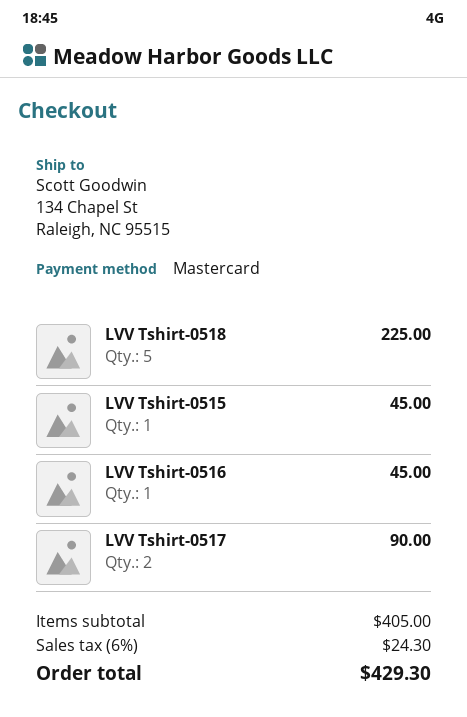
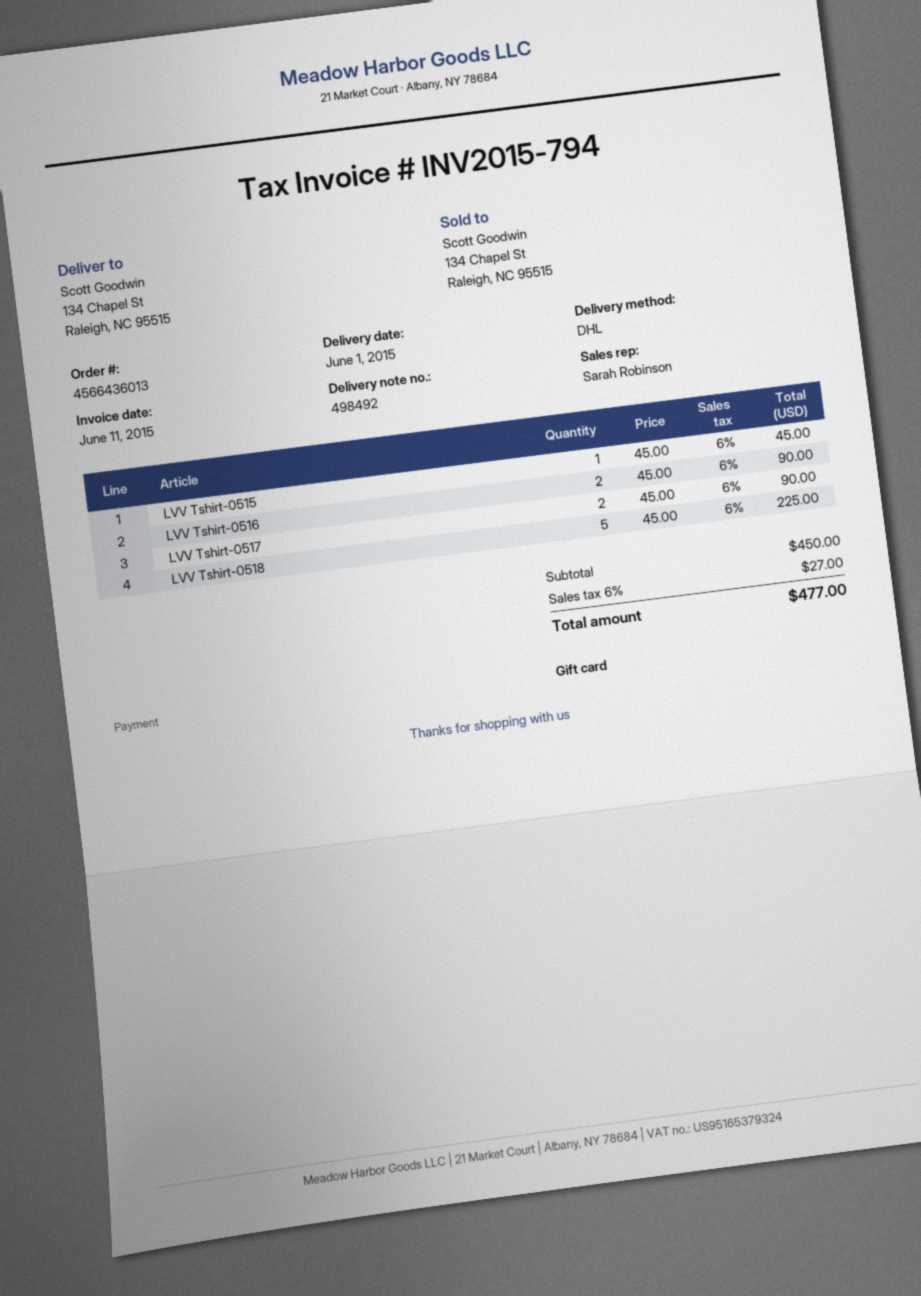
payment method: Mastercard -> gift card
LVV Tshirt-0516: 1 for 45.00 -> 2 for 90.00
subtotal: 405.00 -> 450.00
tax: 6% = 24.30 -> 6% = 27.00
total: 429.30 -> 477.00

